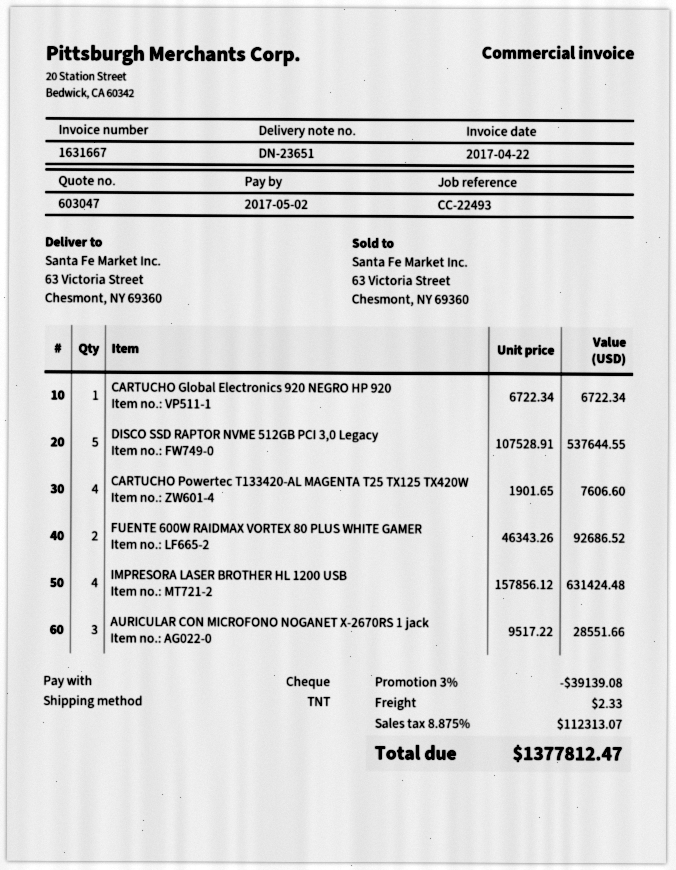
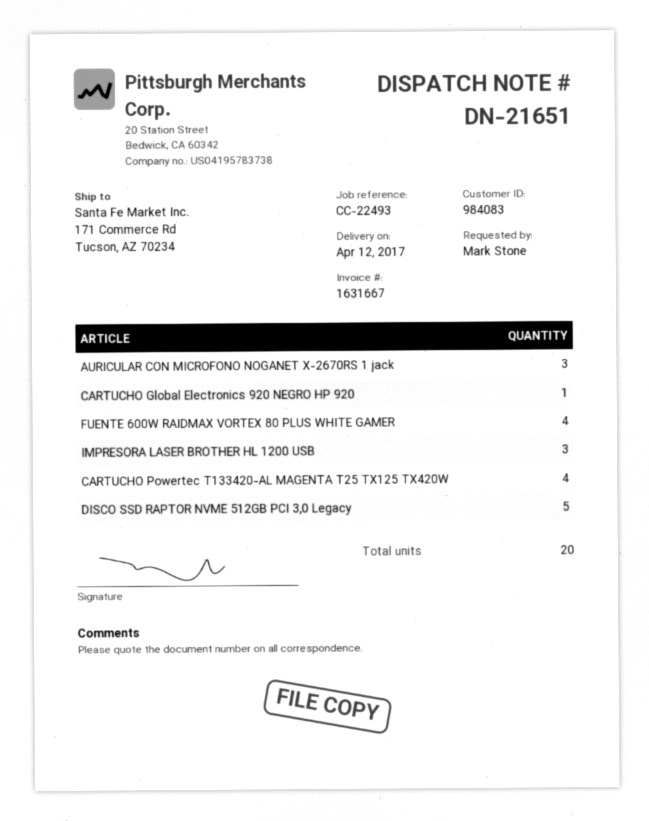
delivery note number: DN-23651 -> DN-21651
ship to: 63 Victoria Street, Chesmont, NY 69360 -> 171 Commerce Rd, Tucson, AZ 70234
FUENTE 600W RAIDMAX VORTEX 80 PLUS WHITE GAMER: 2 -> 4
IMPRESORA LASER BROTHER HL 1200 USB: 4 -> 3

